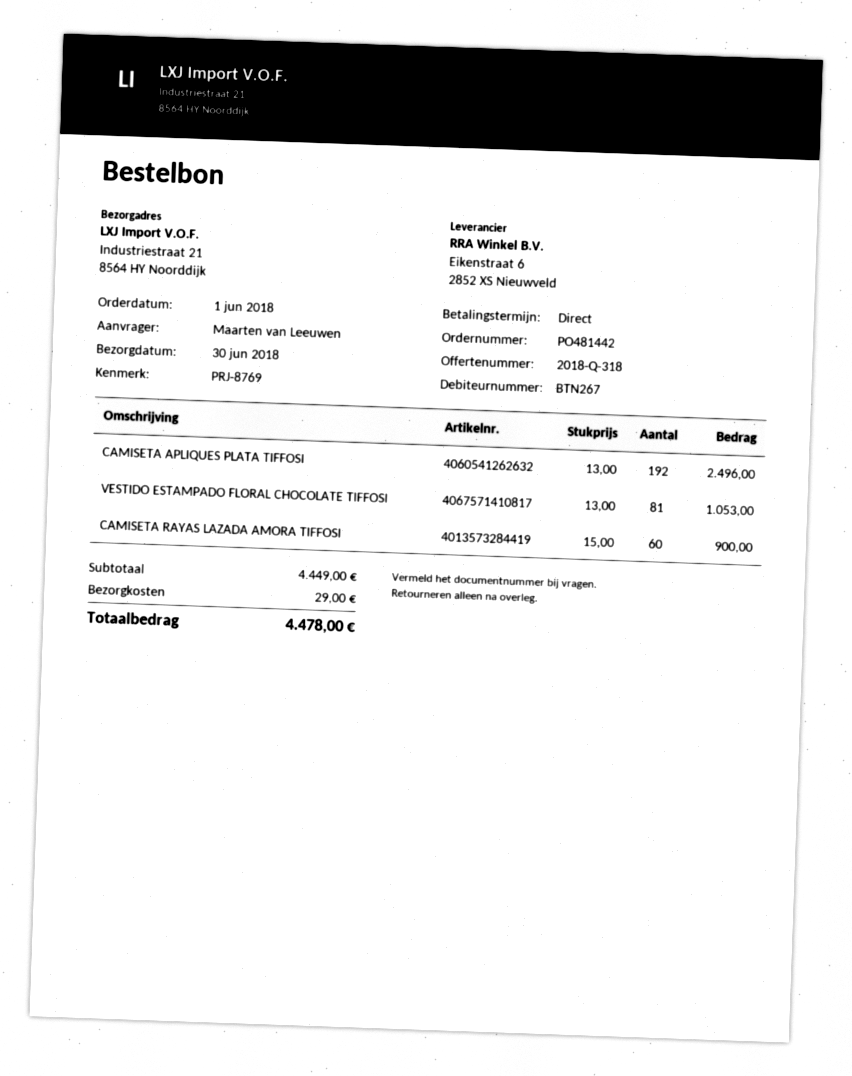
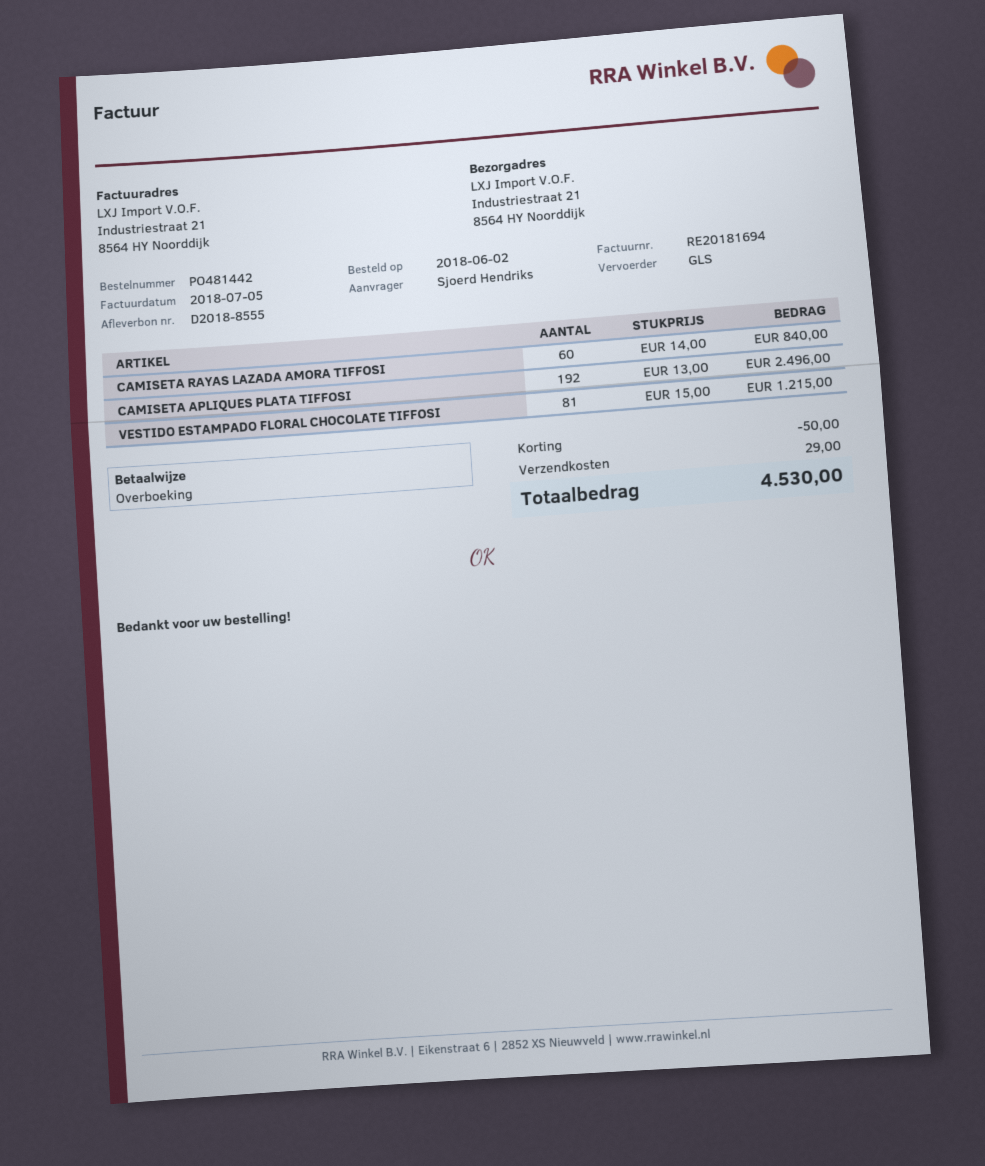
order date: 2018-06-01 -> 2018-06-02
ordered by: Maarten van Leeuwen -> Sjoerd Hendriks
VESTIDO ESTAMPADO FLORAL CHOCOLATE TIFFOSI: 81 x 13.00 = 1053.00 -> 81 x 15.00 = 1215.00
CAMISETA RAYAS LAZADA AMORA TIFFOSI: 60 x 15.00 = 900.00 -> 60 x 14.00 = 840.00
discount: none -> 50.00
total: 4478.00 -> 4530.00

